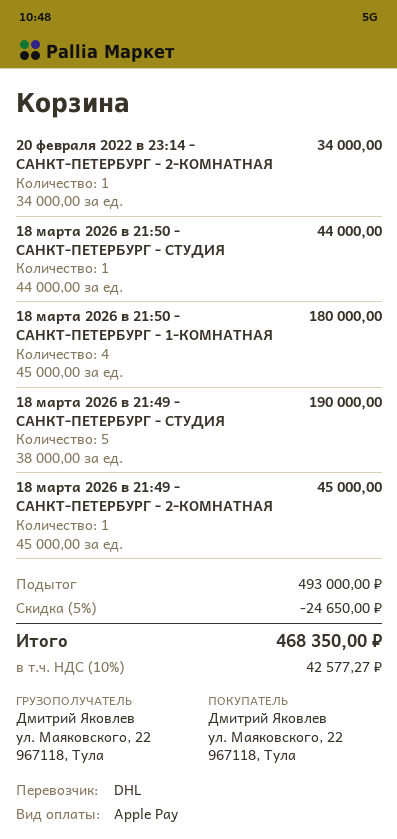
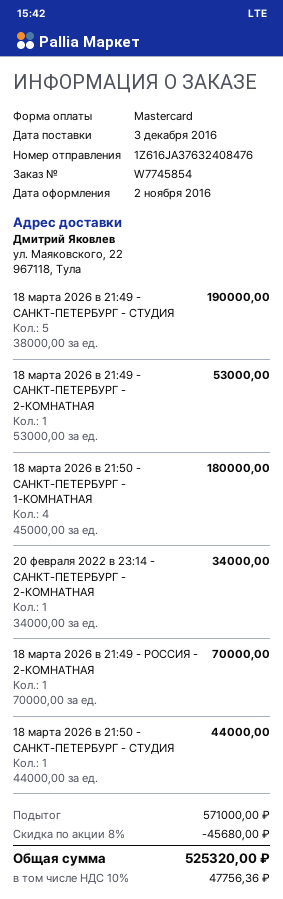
payment method: Apple Pay -> Mastercard
18 марта 2026 в 21:49 - САНКТ-ПЕТЕРБУРГ - 2-КОМНАТНАЯ: 1 x 45000.00 = 45000.00 -> 1 x 53000.00 = 53000.00
18 марта 2026 в 21:49 - РОССИЯ - 2-КОМНАТНАЯ: none -> 1 x 70000.00 = 70000.00
subtotal: 493000.00 -> 571000.00
discount: 5% = 24650.00 -> 8% = 45680.00
tax: 10% = 42577.27 -> 10% = 47756.36
total: 468350.00 -> 525320.00

